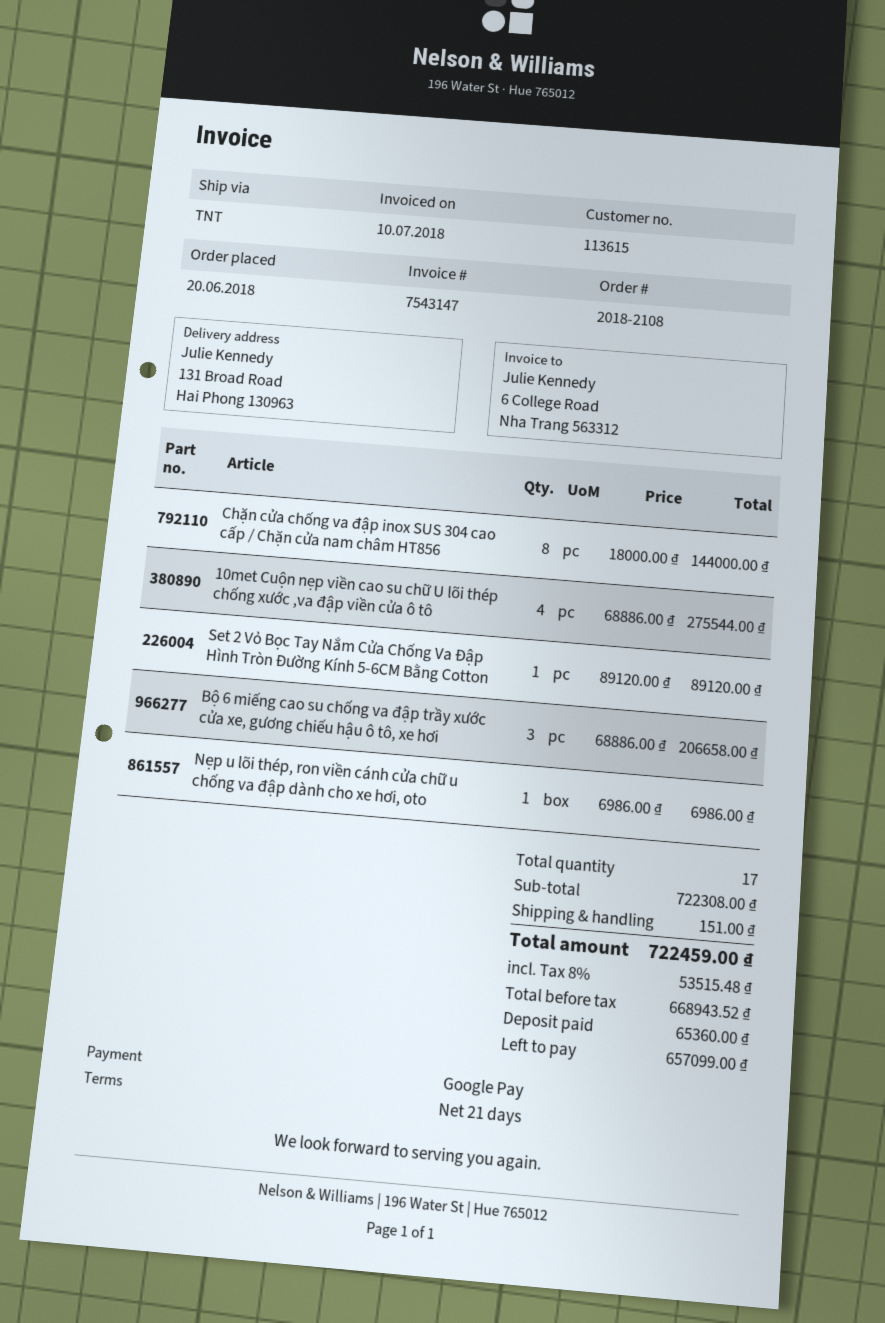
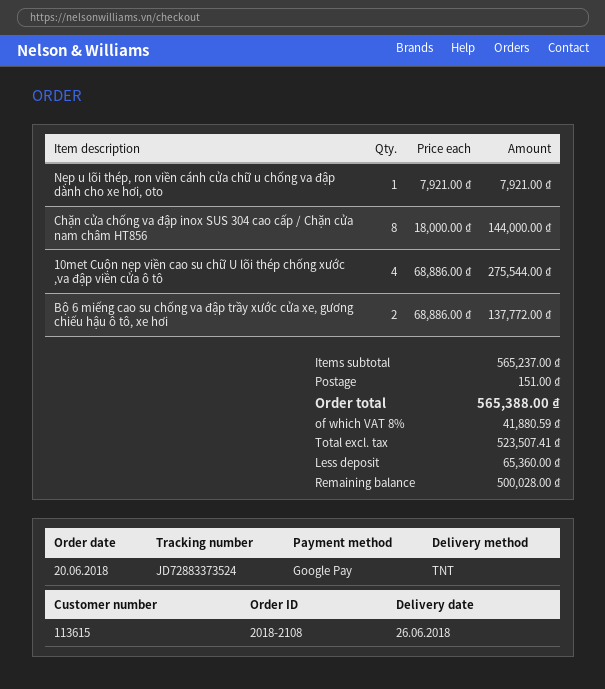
Set 2 Vỏ Bọc Tay Nắm Cửa Chống Va Đập Hình Tròn Đường Kính 5-6CM Bằng Cotton: 1 x 89120.00 = 89120.00 -> none
Bộ 6 miếng cao su chống va đập trầy xước cửa xe, gương chiếu hậu ô tô, xe hơi: 3 x 68886.00 = 206658.00 -> 2 x 68886.00 = 137772.00
Nẹp u lõi thép, ron viền cánh cửa chữ u chống va đập dành cho xe hơi, oto: 1 x 6986.00 = 6986.00 -> 1 x 7921.00 = 7921.00
subtotal: 722308.00 -> 565237.00
net: 668943.52 -> 523507.41
tax: 8% = 53515.48 -> 8% = 41880.59
total: 722459.00 -> 565388.00
balance: 657099.00 -> 500028.00

